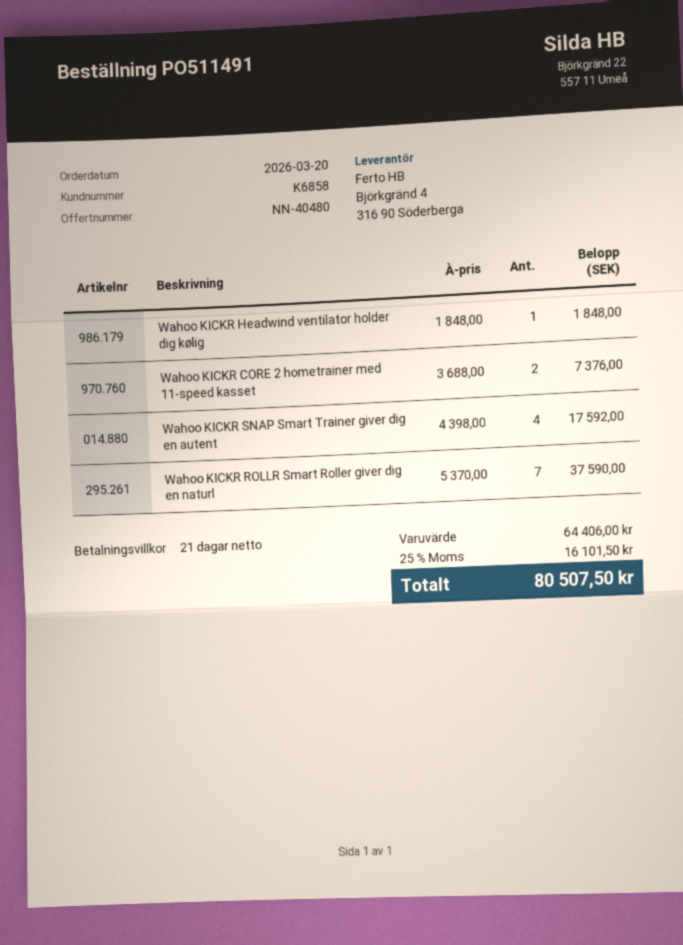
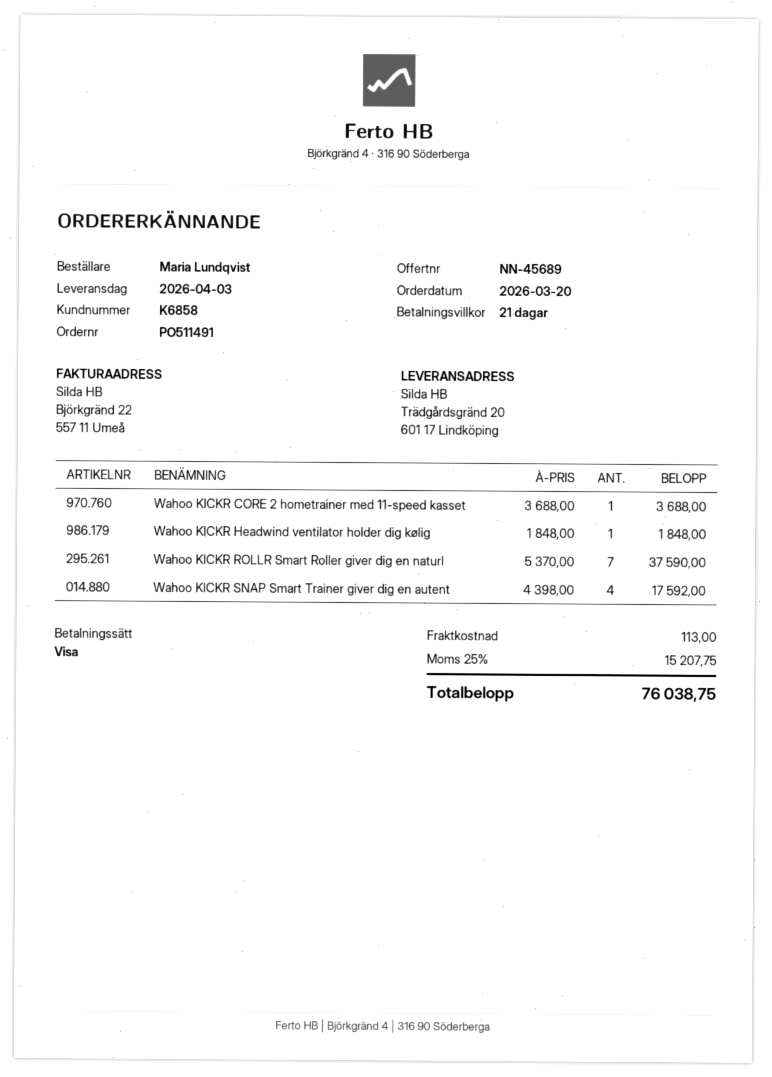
quote number: NN-40480 -> NN-45689
Wahoo KICKR CORE 2 hometrainer med 11-speed kasset: 2 x 3688.00 = 7376.00 -> 1 x 3688.00 = 3688.00
shipping: none -> 113.00
tax: 25% = 16101.50 -> 25% = 15207.75
total: 80507.50 -> 76038.75

